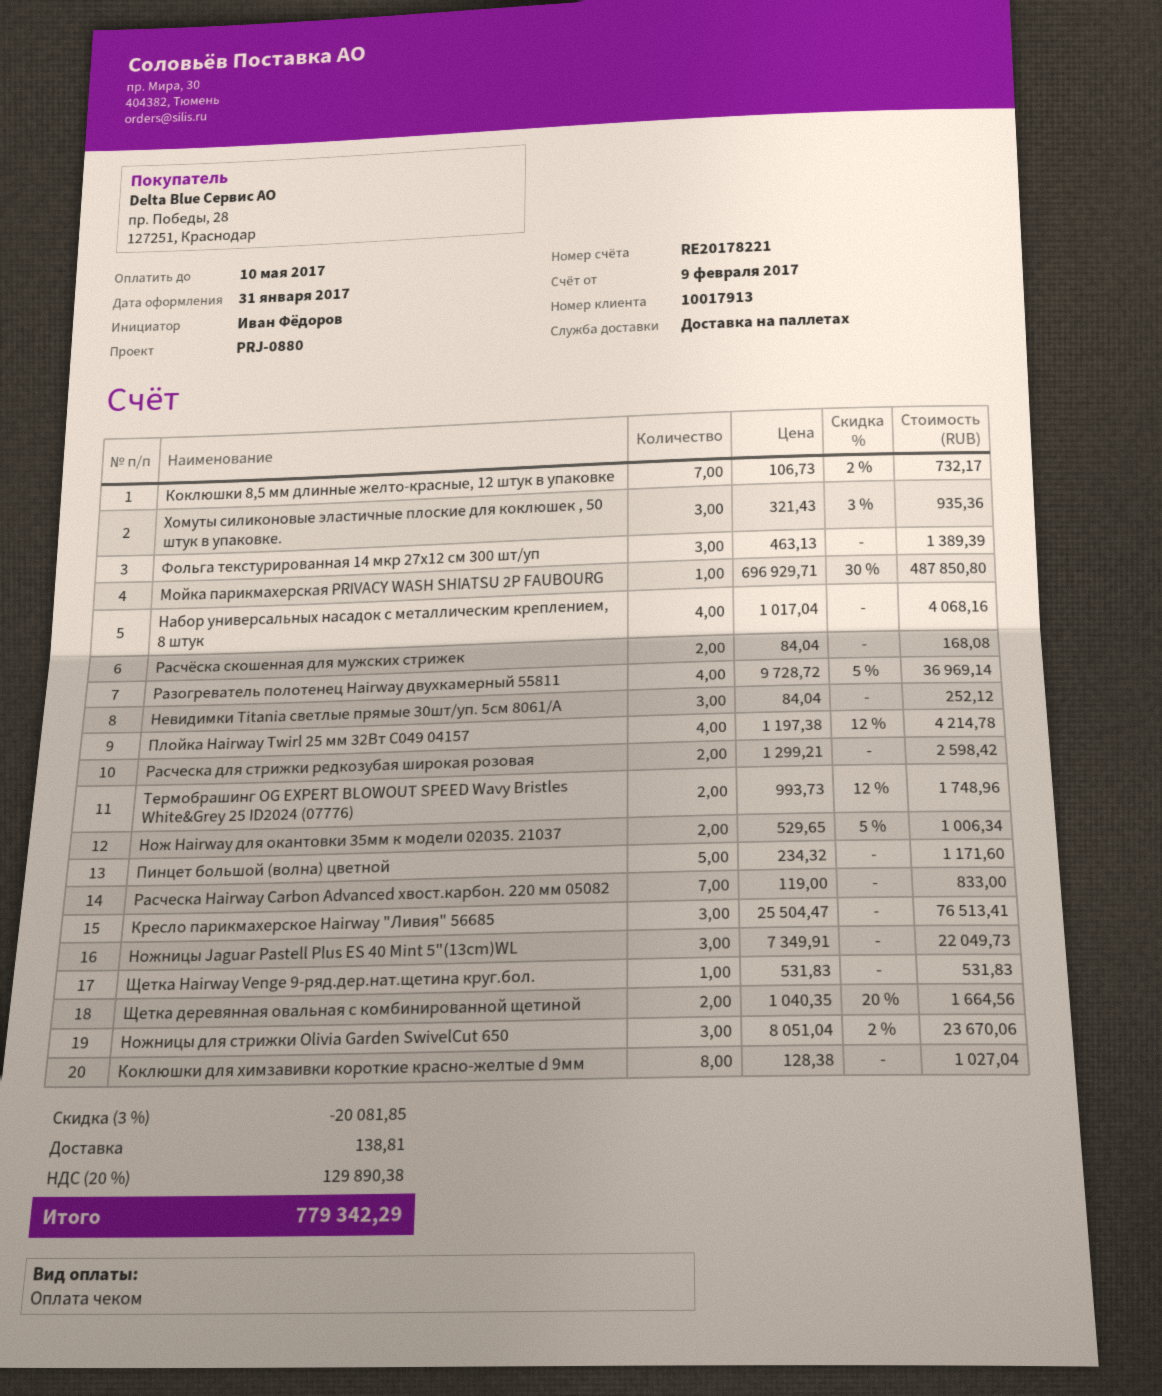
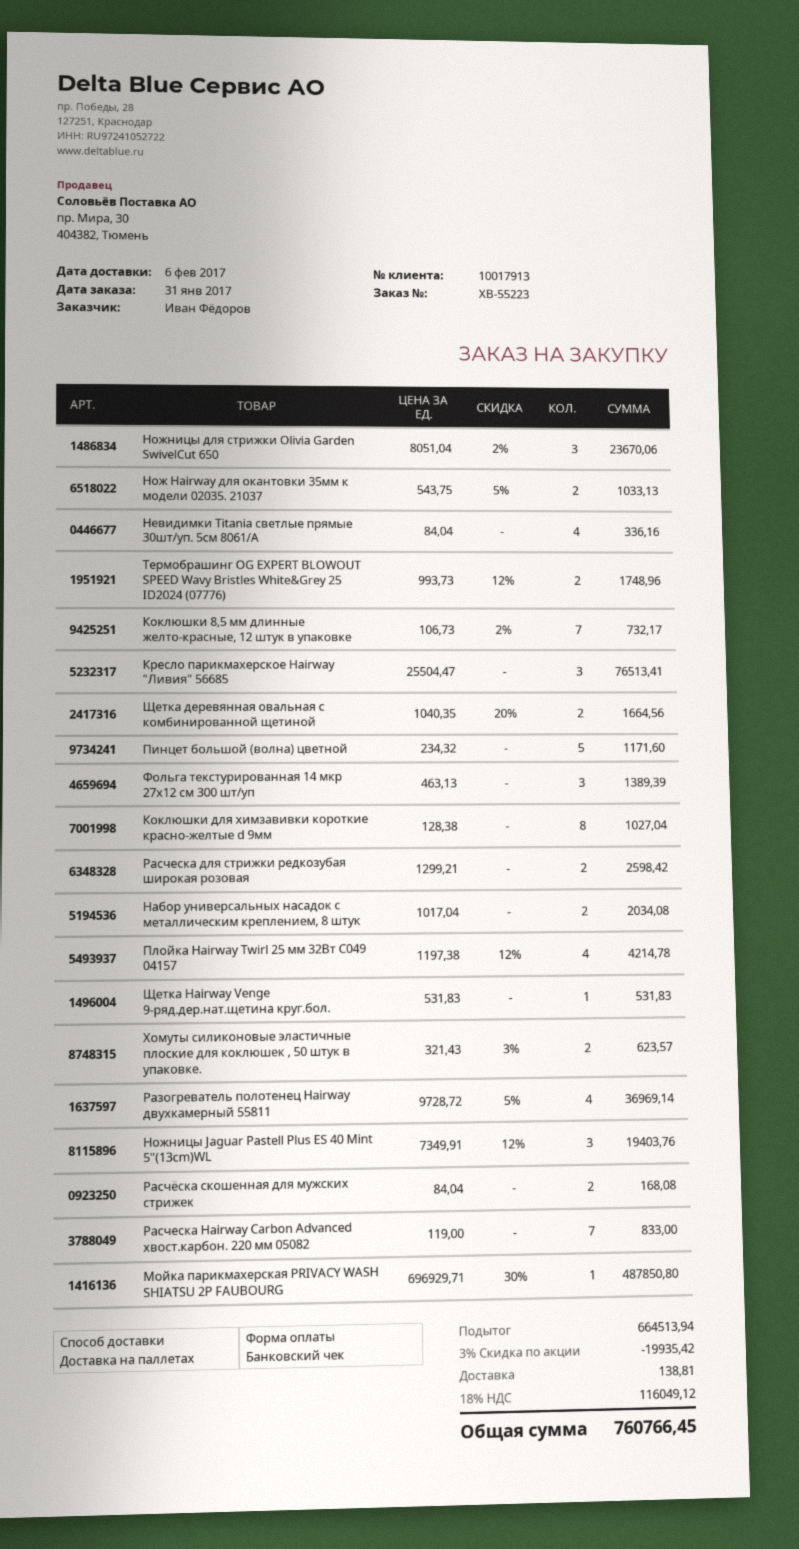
Хомуты силиконовые эластичные плоские для коклюшек , 50 штук в упаковке.: 3 x 321.43 - 3% = 935.36 -> 2 x 321.43 - 3% = 623.57
Набор универсальных насадок с металлическим креплением, 8 штук: 4 x 1017.04 = 4068.16 -> 2 x 1017.04 = 2034.08
Невидимки Titania светлые прямые 30шт/уп. 5см 8061/А: 3 x 84.04 = 252.12 -> 4 x 84.04 = 336.16
Нож Hairway для окантовки 35мм к модели 02035. 21037: 2 x 529.65 - 5% = 1006.34 -> 2 x 543.75 - 5% = 1033.13
Ножницы Jaguar Pastell Plus ES 40 Mint 5"(13cm)WL: 3 x 7349.91 = 22049.73 -> 3 x 7349.91 - 12% = 19403.76
discount: 3% = 20081.85 -> 3% = 19935.42
tax: 20% = 129890.38 -> 18% = 116049.12
total: 779342.29 -> 760766.45

